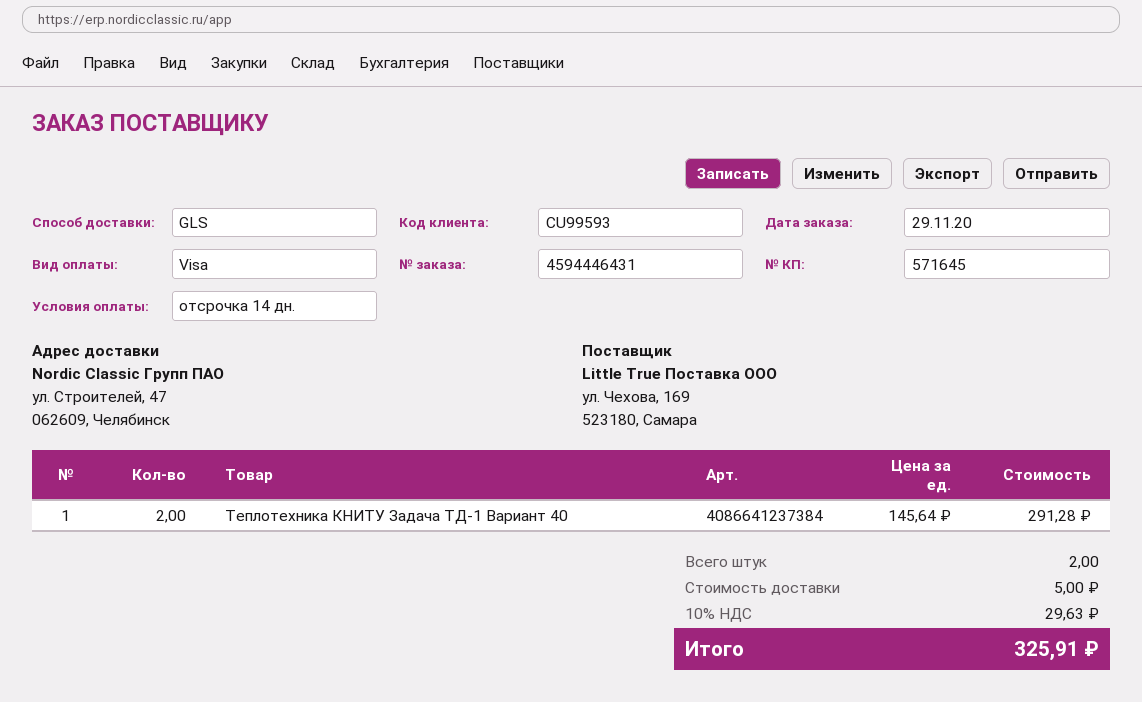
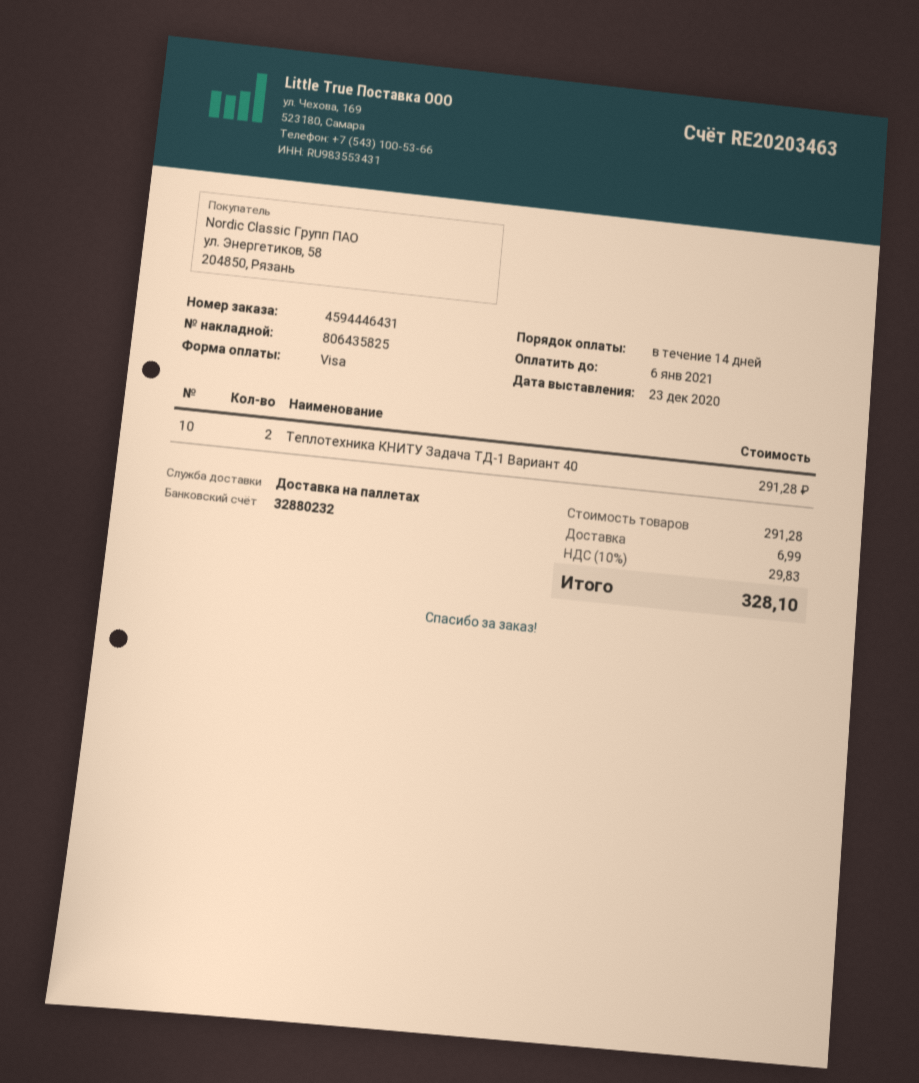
shipping method: GLS -> pallet freight
shipping: 5.00 -> 6.99
tax: 10% = 29.63 -> 10% = 29.83
total: 325.91 -> 328.10

